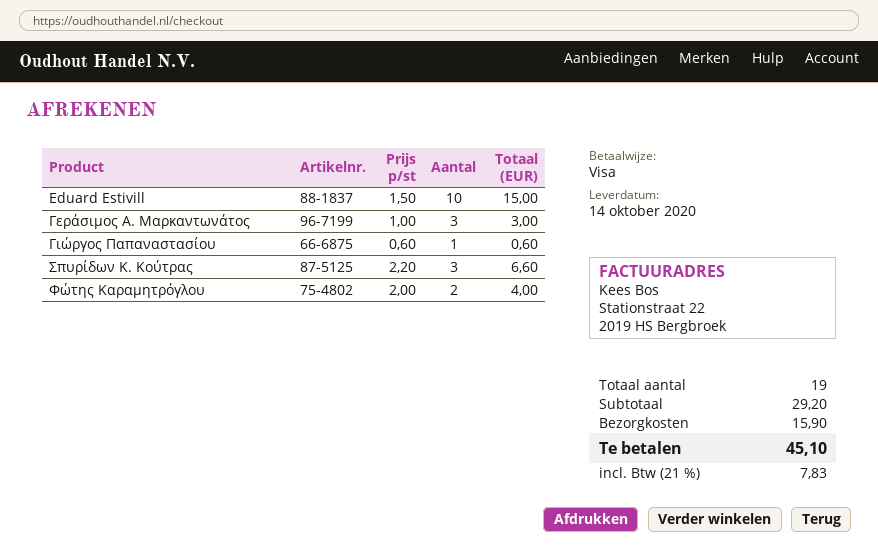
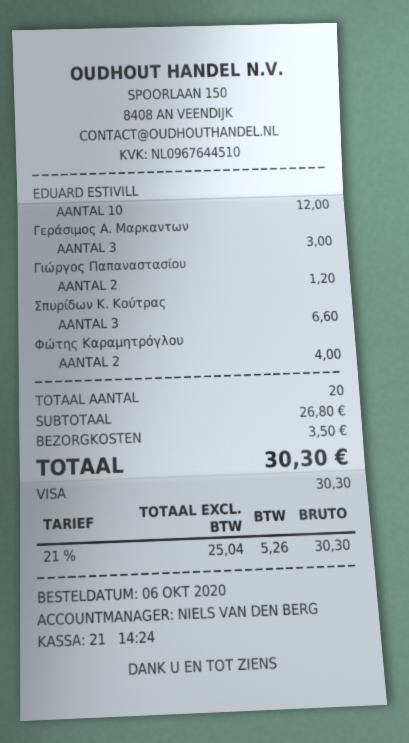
Eduard Estivill: 10 for 15.00 -> 10 for 12.00
Γιώργος Παπαναστασίου: 1 for 0.60 -> 2 for 1.20
total quantity: 19 -> 20
subtotal: 29.20 -> 26.80
shipping: 15.90 -> 3.50
tax: 21% = 7.83 -> 21% = 5.26
total: 45.10 -> 30.30

